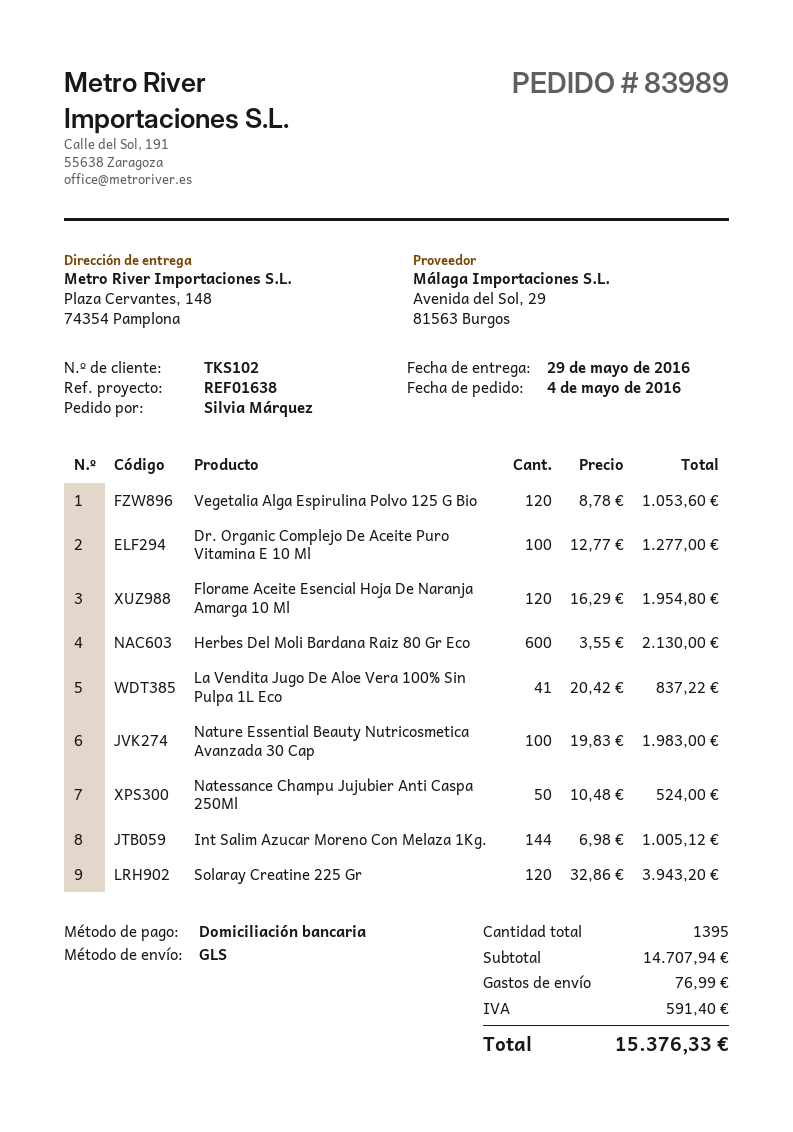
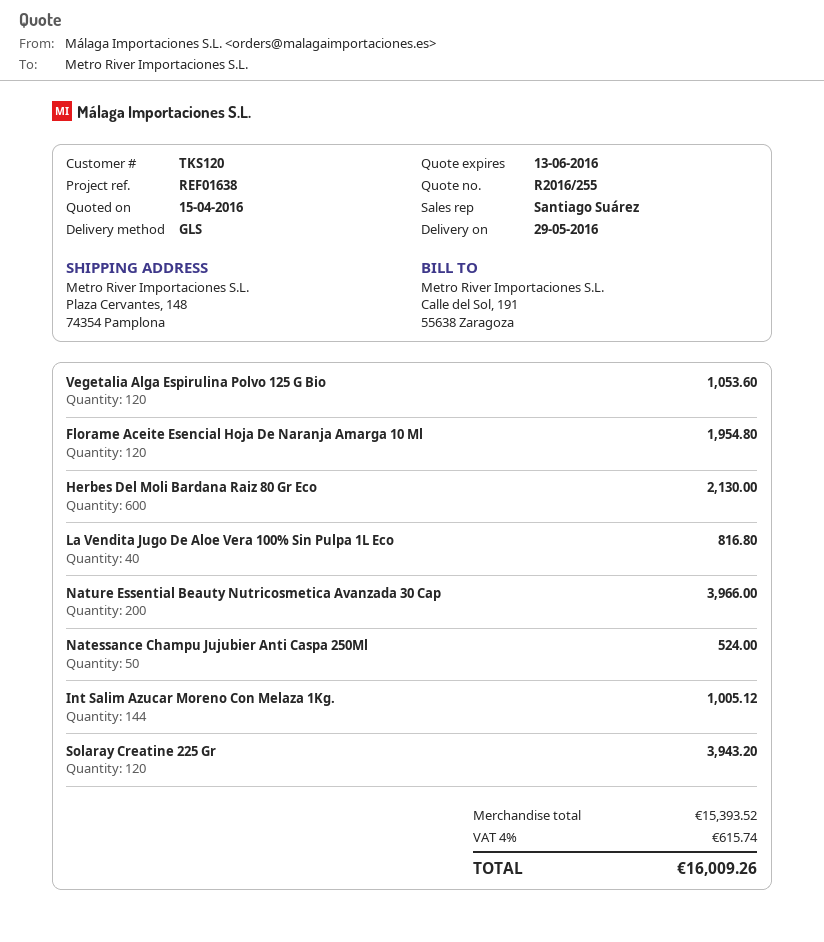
customer number: TKS102 -> TKS120
Dr. Organic Complejo De Aceite Puro Vitamina E 10 Ml: 100 for 1277.00 -> none
La Vendita Jugo De Aloe Vera 100% Sin Pulpa 1L Eco: 41 for 837.22 -> 40 for 816.80
Nature Essential Beauty Nutricosmetica Avanzada 30 Cap: 100 for 1983.00 -> 200 for 3966.00
subtotal: 14707.94 -> 15393.52
shipping: 76.99 -> none
tax: 591.40 -> 615.74
total: 15376.33 -> 16009.26

